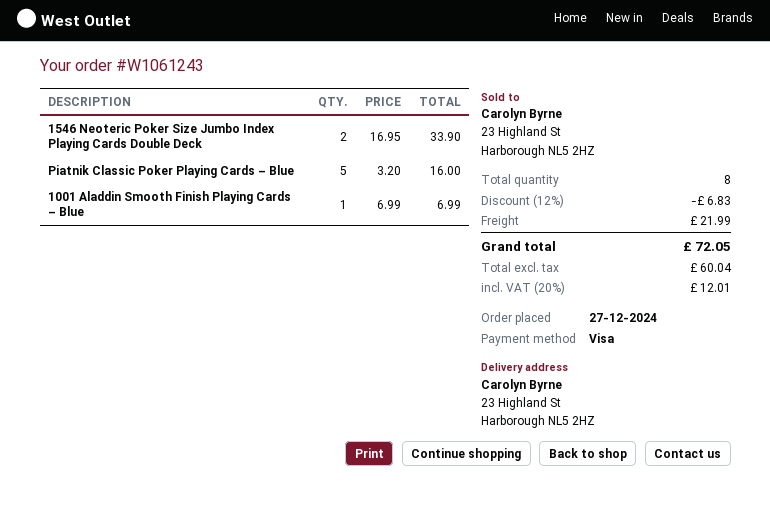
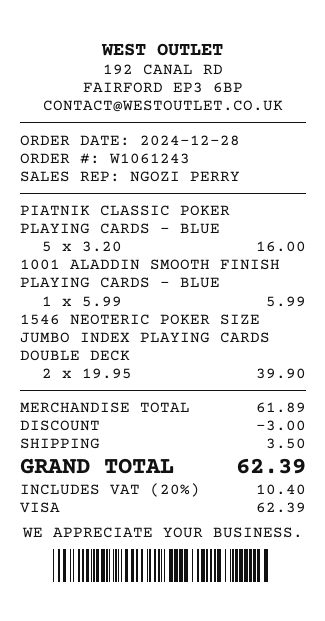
order date: 2024-12-27 -> 2024-12-28
1546 Neoteric Poker Size Jumbo Index Playing Cards Double Deck: 2 x 16.95 = 33.90 -> 2 x 19.95 = 39.90
1001 Aladdin Smooth Finish Playing Cards – Blue: 1 x 6.99 = 6.99 -> 1 x 5.99 = 5.99
discount: 6.83 -> 3.00
shipping: 21.99 -> 3.50
tax: 20% = 12.01 -> 20% = 10.40
total: 72.05 -> 62.39

